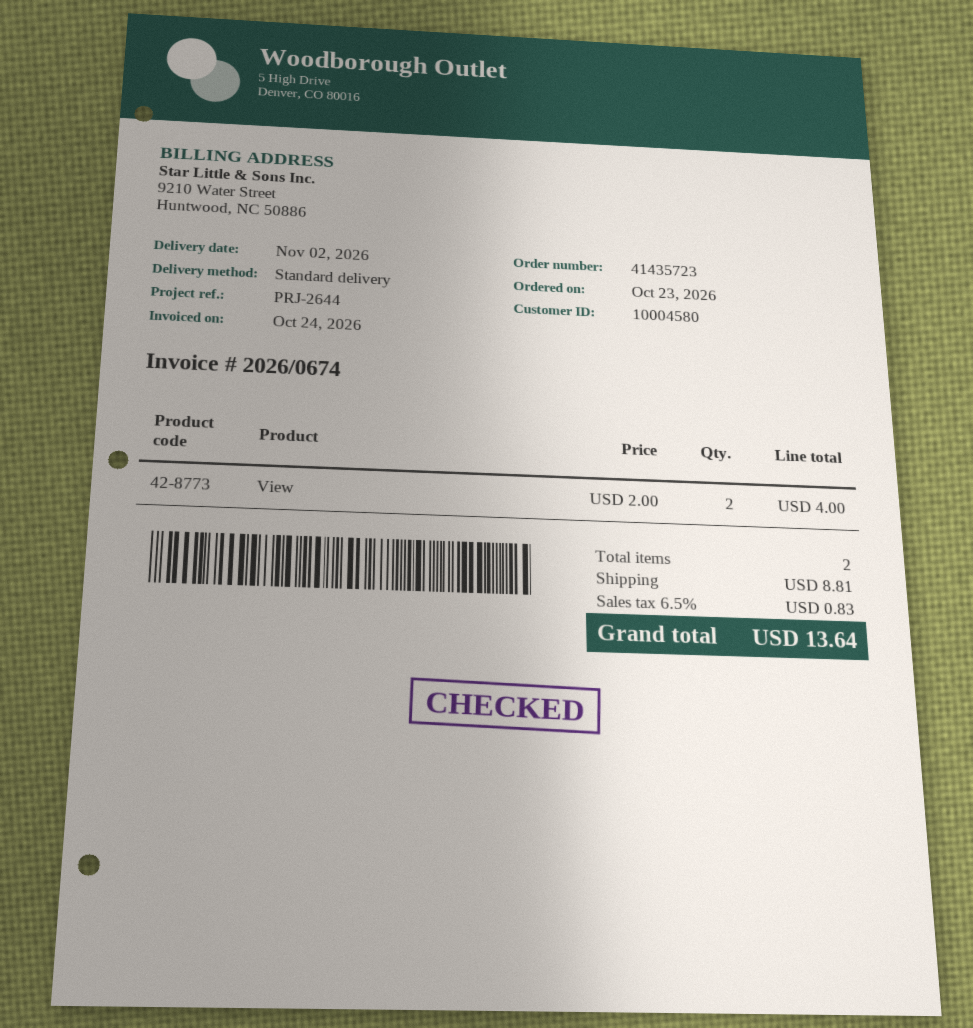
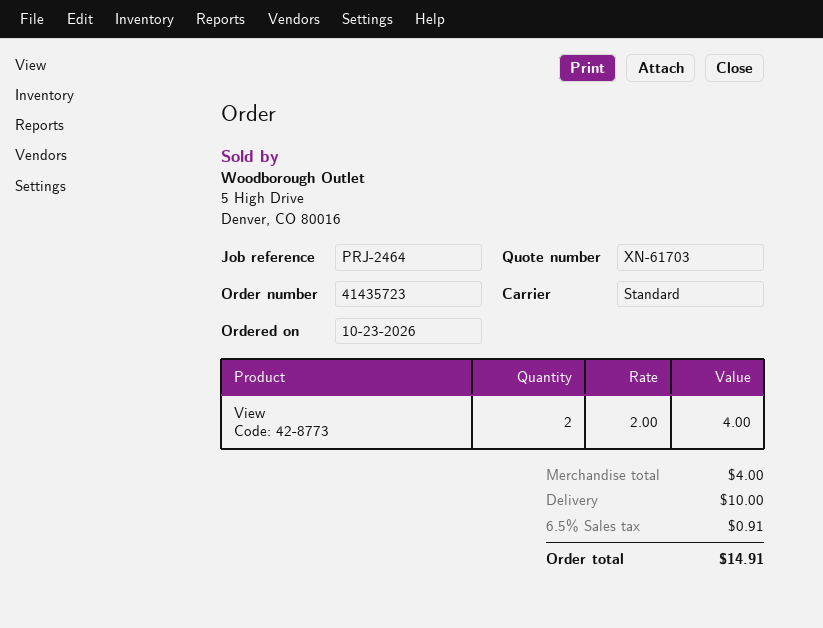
reference: PRJ-2644 -> PRJ-2464
shipping: 8.81 -> 10.00
tax: 6.5% = 0.83 -> 6.5% = 0.91
total: 13.64 -> 14.91

